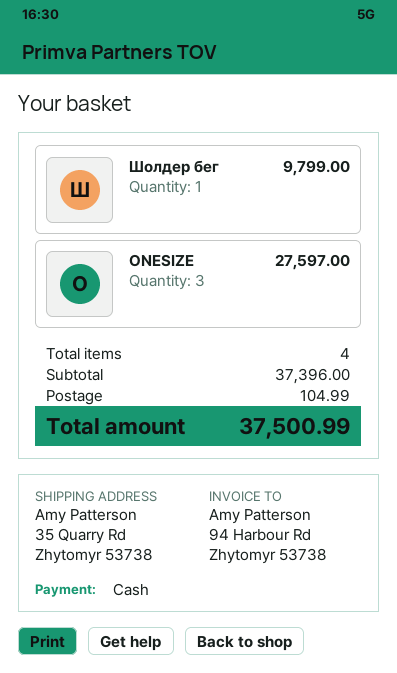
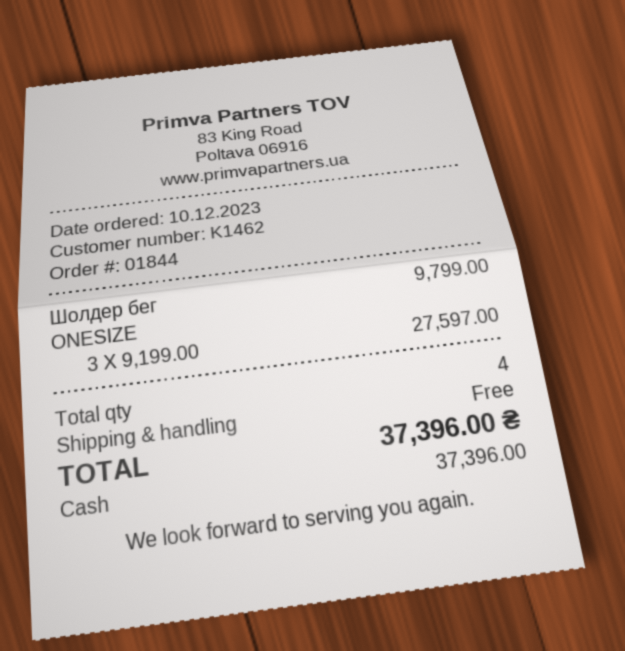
shipping: 104.99 -> 0.00
total: 37500.99 -> 37396.00

